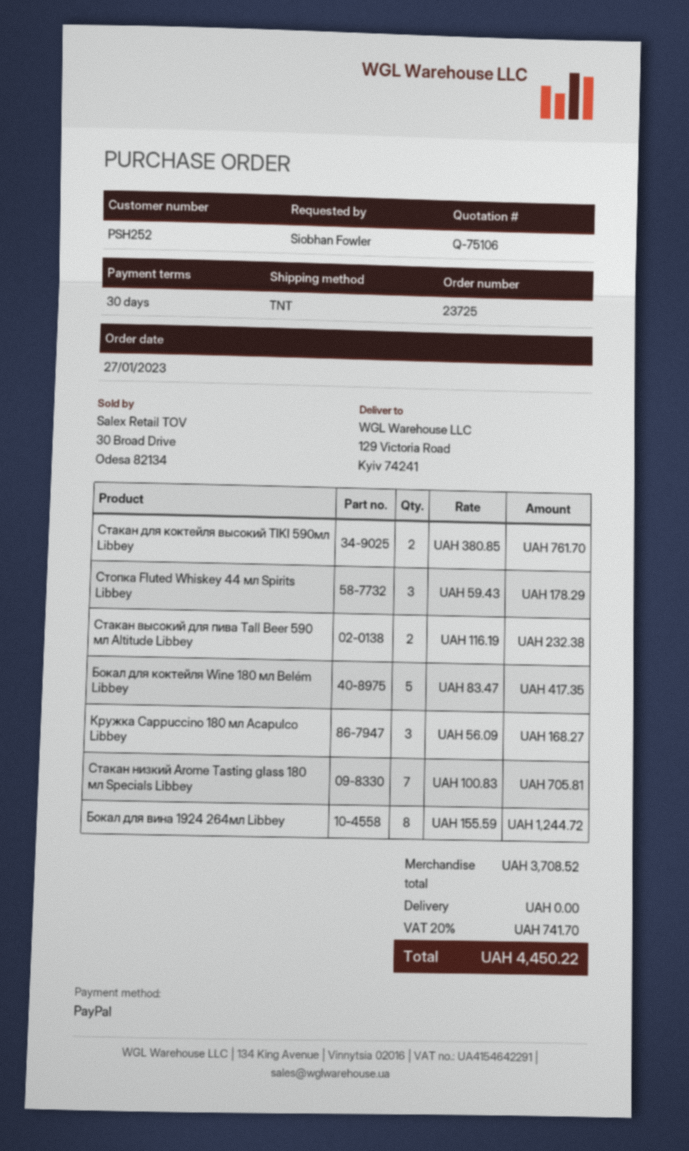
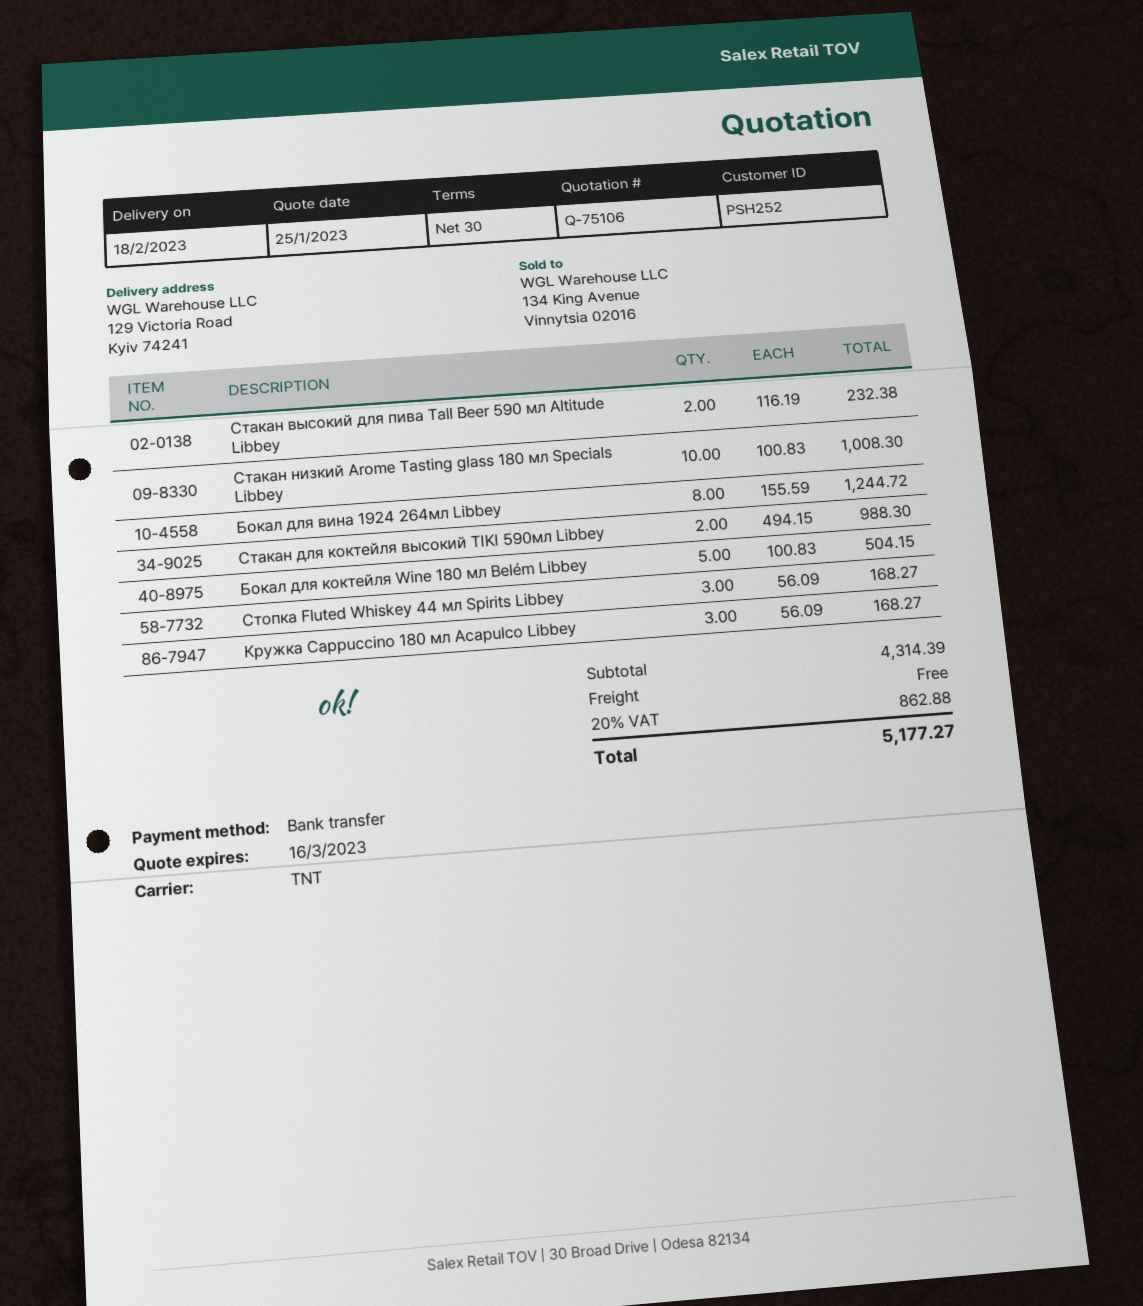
payment method: PayPal -> bank transfer
Стакан для коктейля высокий TIKI 590мл Libbey: 2 x 380.85 = 761.70 -> 2 x 494.15 = 988.30
Стопка Fluted Whiskey 44 мл Spirits Libbey: 3 x 59.43 = 178.29 -> 3 x 56.09 = 168.27
Бокал для коктейля Wine 180 мл Belém Libbey: 5 x 83.47 = 417.35 -> 5 x 100.83 = 504.15
Стакан низкий Arome Tasting glass 180 мл Specials Libbey: 7 x 100.83 = 705.81 -> 10 x 100.83 = 1008.30
subtotal: 3708.52 -> 4314.39
tax: 20% = 741.70 -> 20% = 862.88
total: 4450.22 -> 5177.27

